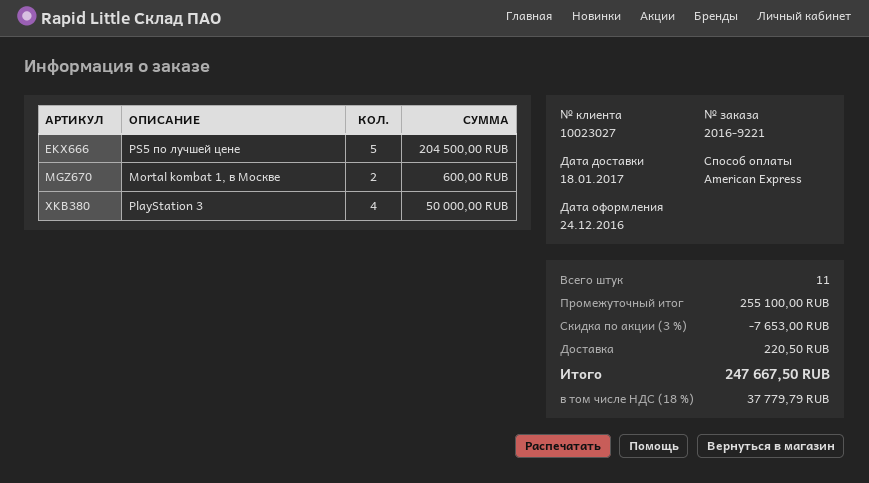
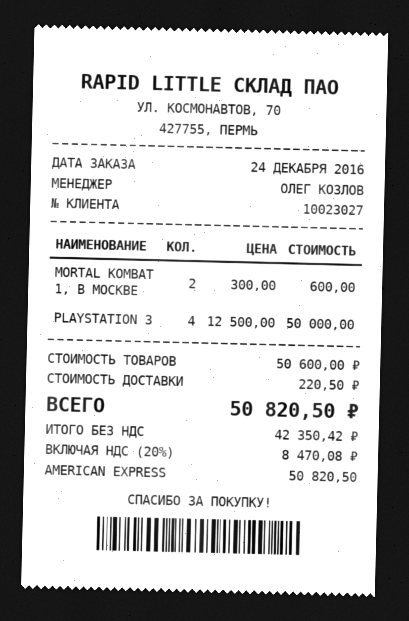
PS5 по лучшей цене: 5 for 204500.00 -> none
subtotal: 255100.00 -> 50600.00
discount: 3% = 7653.00 -> none
tax: 18% = 37779.79 -> 20% = 8470.08
total: 247667.50 -> 50820.50

